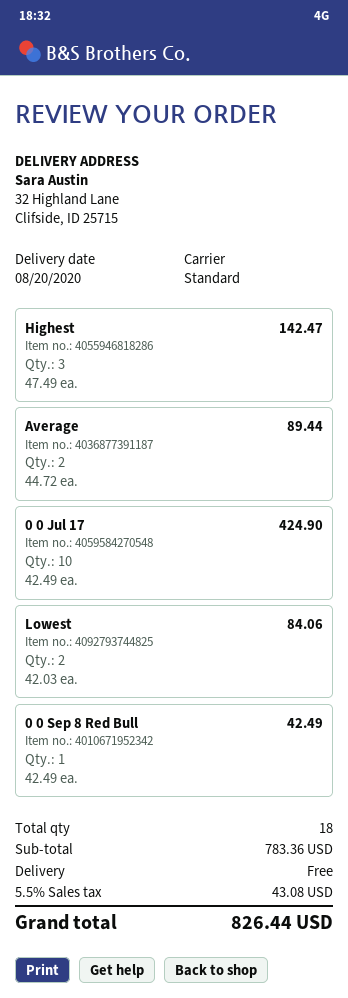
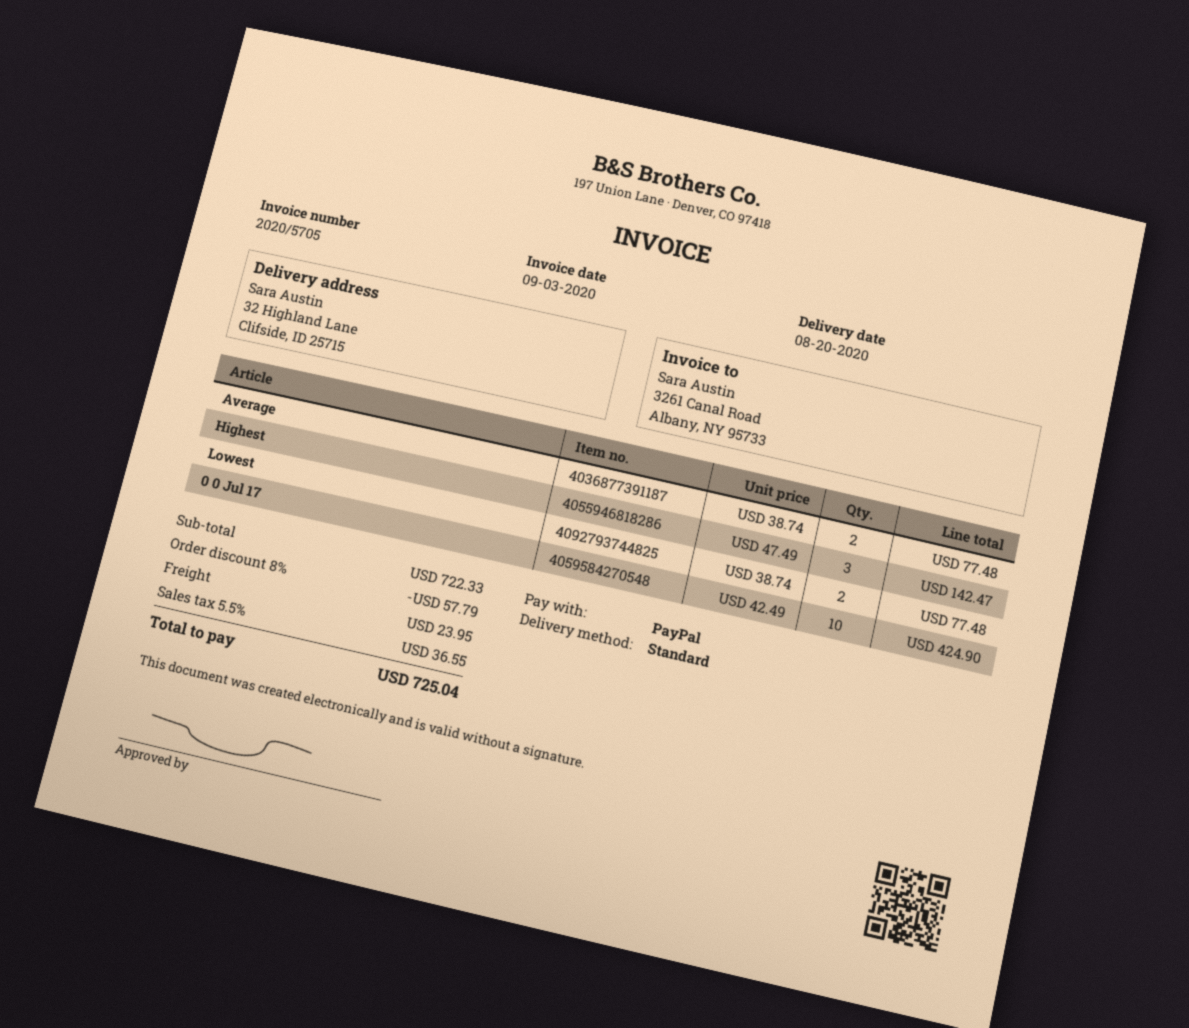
Average: 2 x 44.72 = 89.44 -> 2 x 38.74 = 77.48
Lowest: 2 x 42.03 = 84.06 -> 2 x 38.74 = 77.48
0 0 Sep 8 Red Bull: 1 x 42.49 = 42.49 -> none
subtotal: 783.36 -> 722.33
discount: none -> 8% = 57.79
shipping: 0.00 -> 23.95
tax: 5.5% = 43.08 -> 5.5% = 36.55
total: 826.44 -> 725.04

